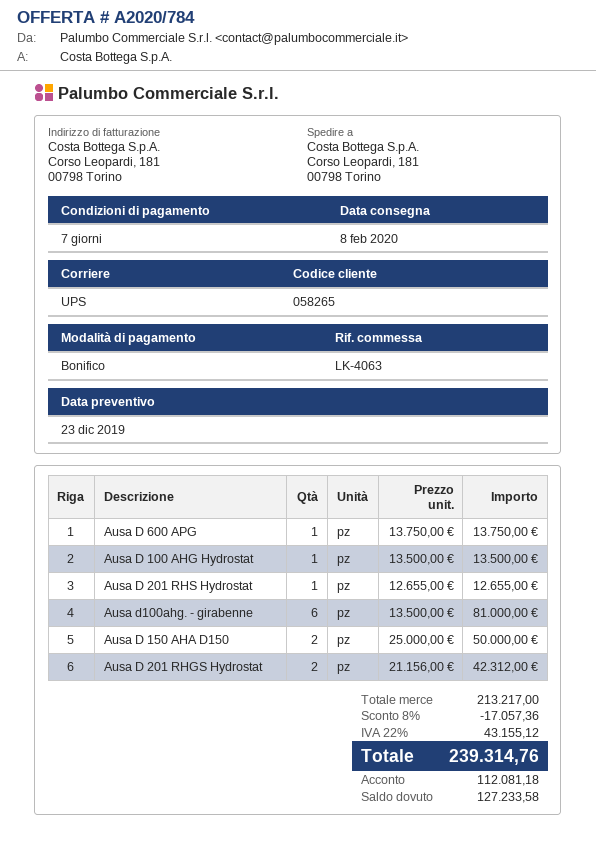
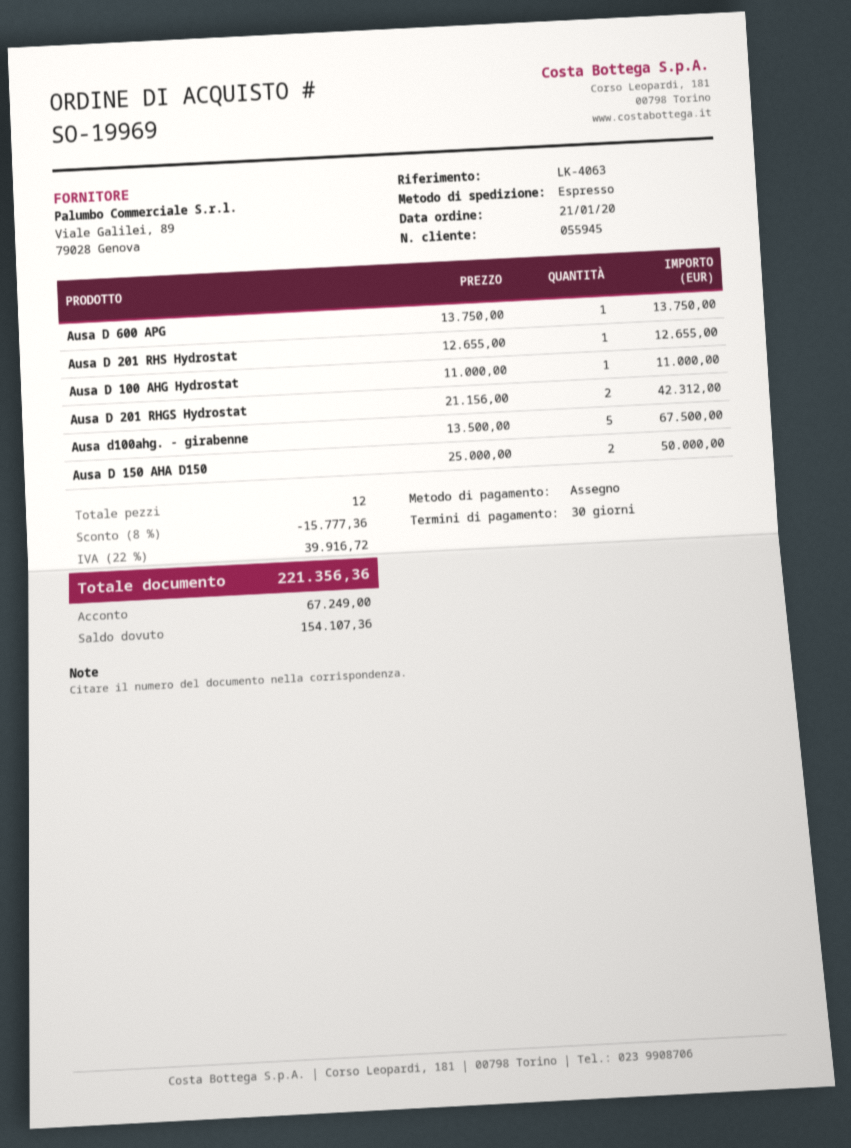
payment terms: 7 days -> 30 days
customer number: 058265 -> 055945
payment method: bank transfer -> cheque
shipping method: UPS -> express
Ausa D 100 AHG Hydrostat: 1 x 13500.00 = 13500.00 -> 1 x 11000.00 = 11000.00
Ausa d100ahg. - girabenne: 6 x 13500.00 = 81000.00 -> 5 x 13500.00 = 67500.00
discount: 8% = 17057.36 -> 8% = 15777.36
tax: 22% = 43155.12 -> 22% = 39916.72
total: 239314.76 -> 221356.36
deposit: 112081.18 -> 67249.00
balance: 127233.58 -> 154107.36

